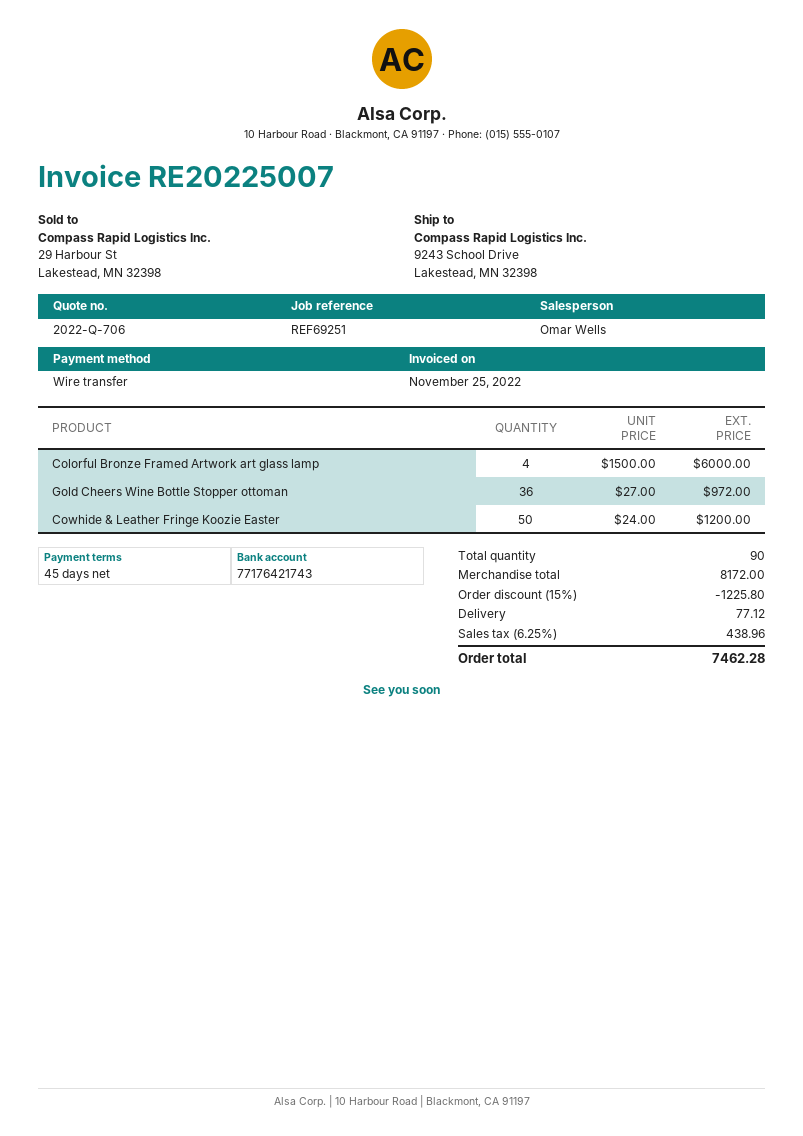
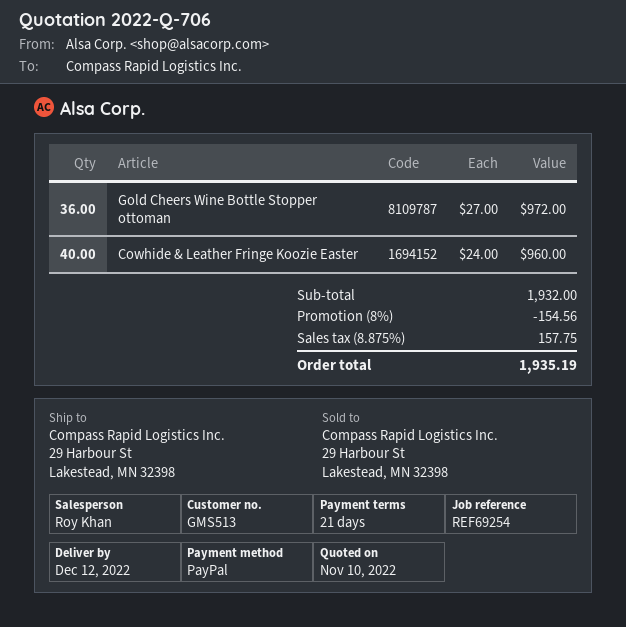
payment terms: 45 days -> 21 days
reference: REF69251 -> REF69254
sales rep: Omar Wells -> Roy Khan
payment method: bank transfer -> PayPal
ship to: 9243 School Drive, Lakestead, MN 32398 -> 29 Harbour St, Lakestead, MN 32398
Colorful Bronze Framed Artwork art glass lamp: 4 x 1500.00 = 6000.00 -> none
Cowhide & Leather Fringe Koozie Easter: 50 x 24.00 = 1200.00 -> 40 x 24.00 = 960.00
subtotal: 8172.00 -> 1932.00
discount: 15% = 1225.80 -> 8% = 154.56
shipping: 77.12 -> none
tax: 6.25% = 438.96 -> 8.875% = 157.75
total: 7462.28 -> 1935.19

